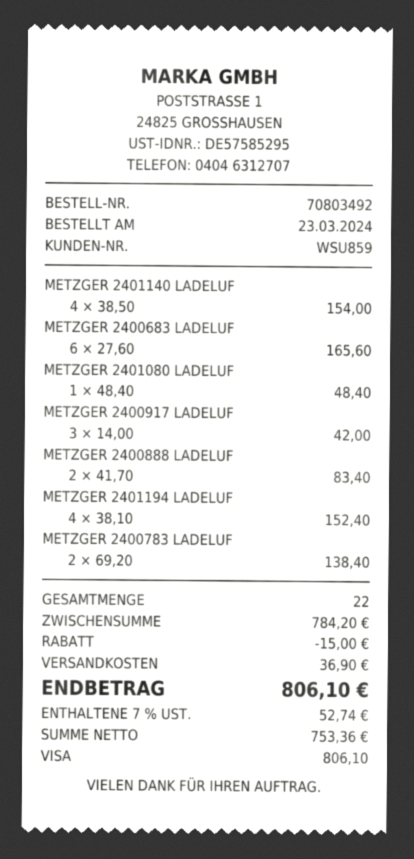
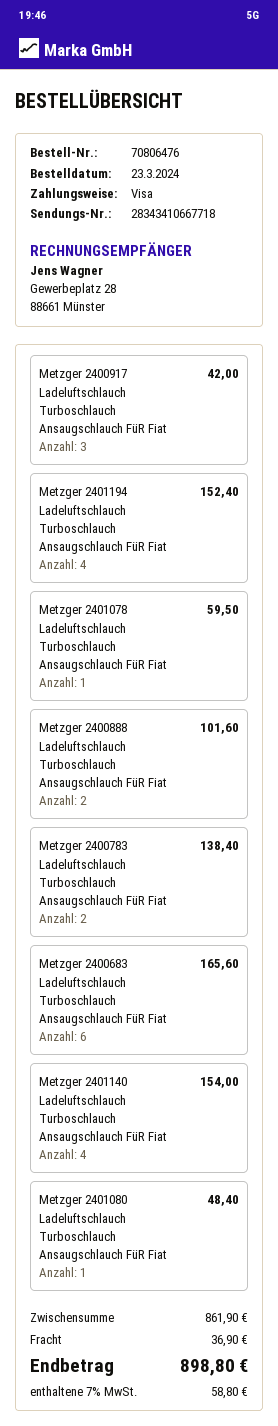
order number: 70803492 -> 70806476
METZGER 2400888 LADELUF: 2 for 83.40 -> 2 for 101.60
Metzger 2401078 Ladeluftschlauch Turboschlauch Ansaugschlauch FüR Fiat: none -> 1 for 59.50
subtotal: 784.20 -> 861.90
discount: 15.00 -> none
tax: 7% = 52.74 -> 7% = 58.80
total: 806.10 -> 898.80

